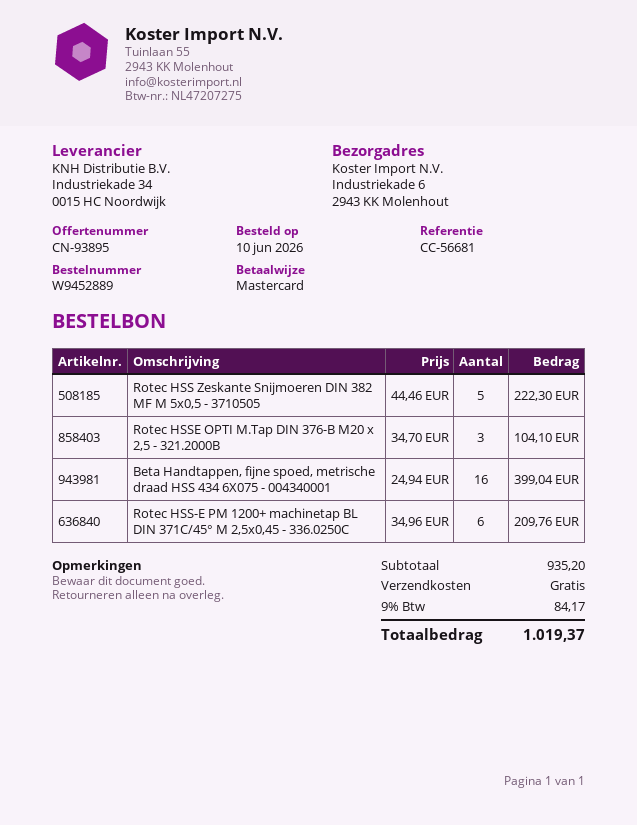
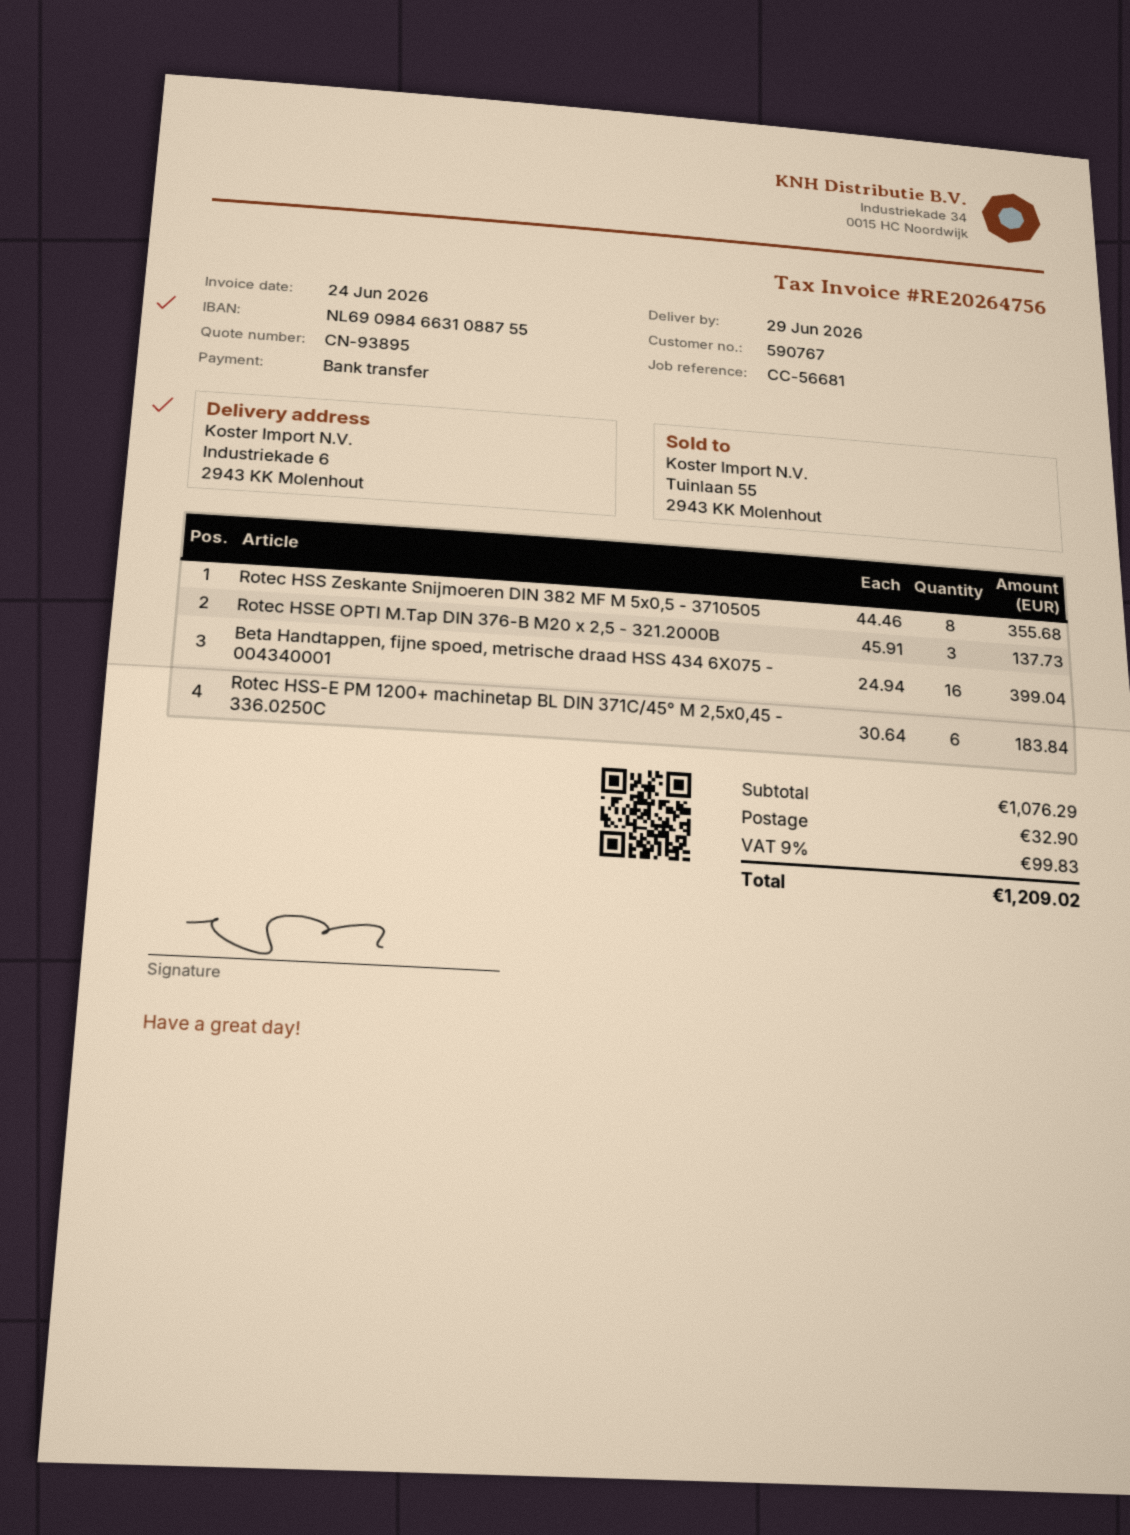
payment method: Mastercard -> bank transfer
Rotec HSS Zeskante Snijmoeren DIN 382 MF M 5x0,5 - 3710505: 5 x 44.46 = 222.30 -> 8 x 44.46 = 355.68
Rotec HSSE OPTI M.Tap DIN 376-B M20 x 2,5 - 321.2000B: 3 x 34.70 = 104.10 -> 3 x 45.91 = 137.73
Rotec HSS-E PM 1200+ machinetap BL DIN 371C/45° M 2,5x0,45 - 336.0250C: 6 x 34.96 = 209.76 -> 6 x 30.64 = 183.84
subtotal: 935.20 -> 1076.29
shipping: 0.00 -> 32.90
tax: 9% = 84.17 -> 9% = 99.83
total: 1019.37 -> 1209.02

